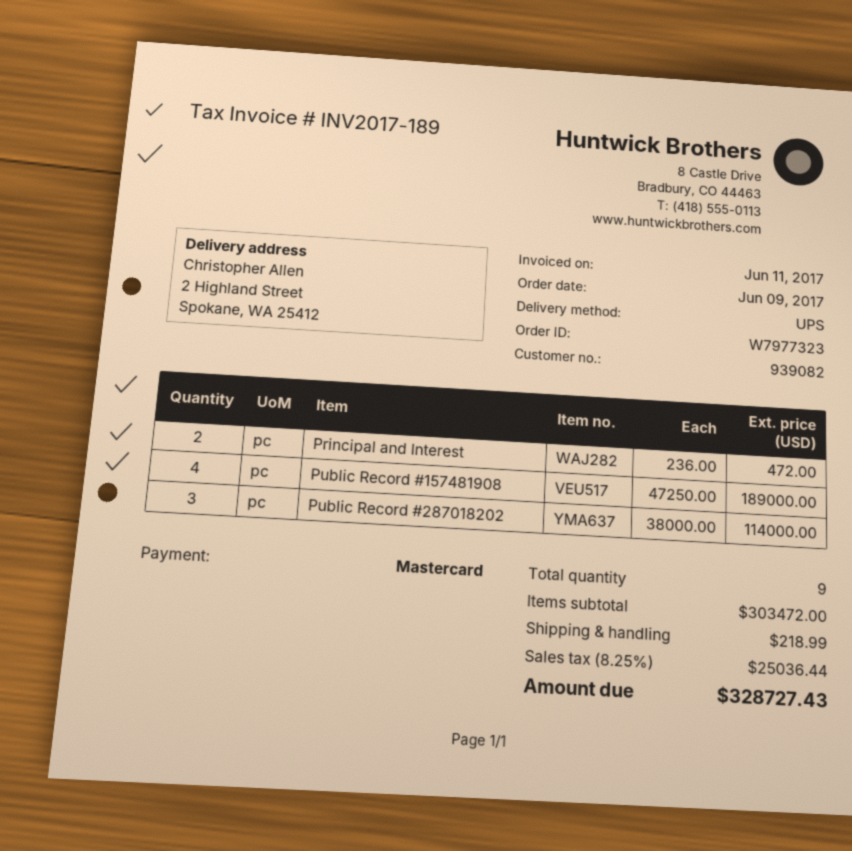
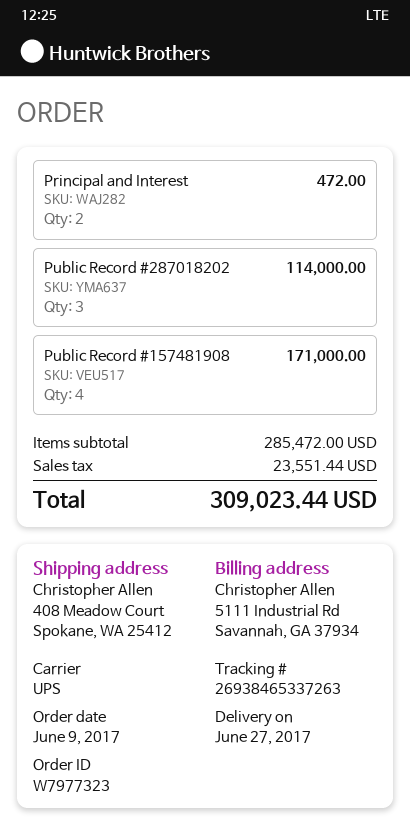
ship to: 2 Highland Street, Spokane, WA 25412 -> 408 Meadow Court, Spokane, WA 25412
Public Record #157481908: 4 for 189000.00 -> 4 for 171000.00
subtotal: 303472.00 -> 285472.00
shipping: 218.99 -> none
tax: 25036.44 -> 23551.44
total: 328727.43 -> 309023.44

